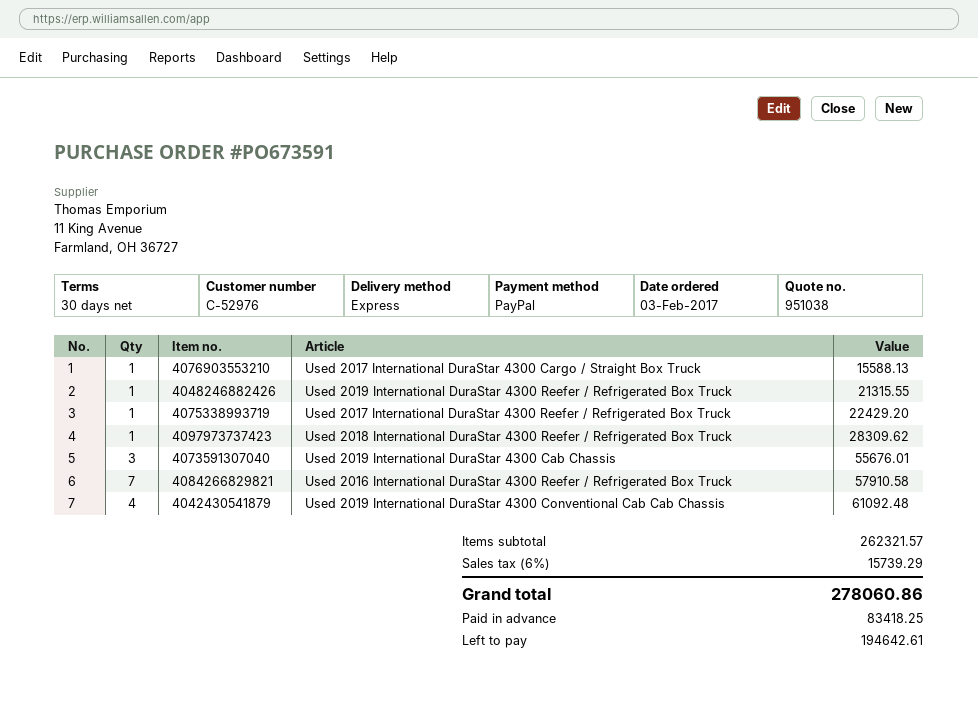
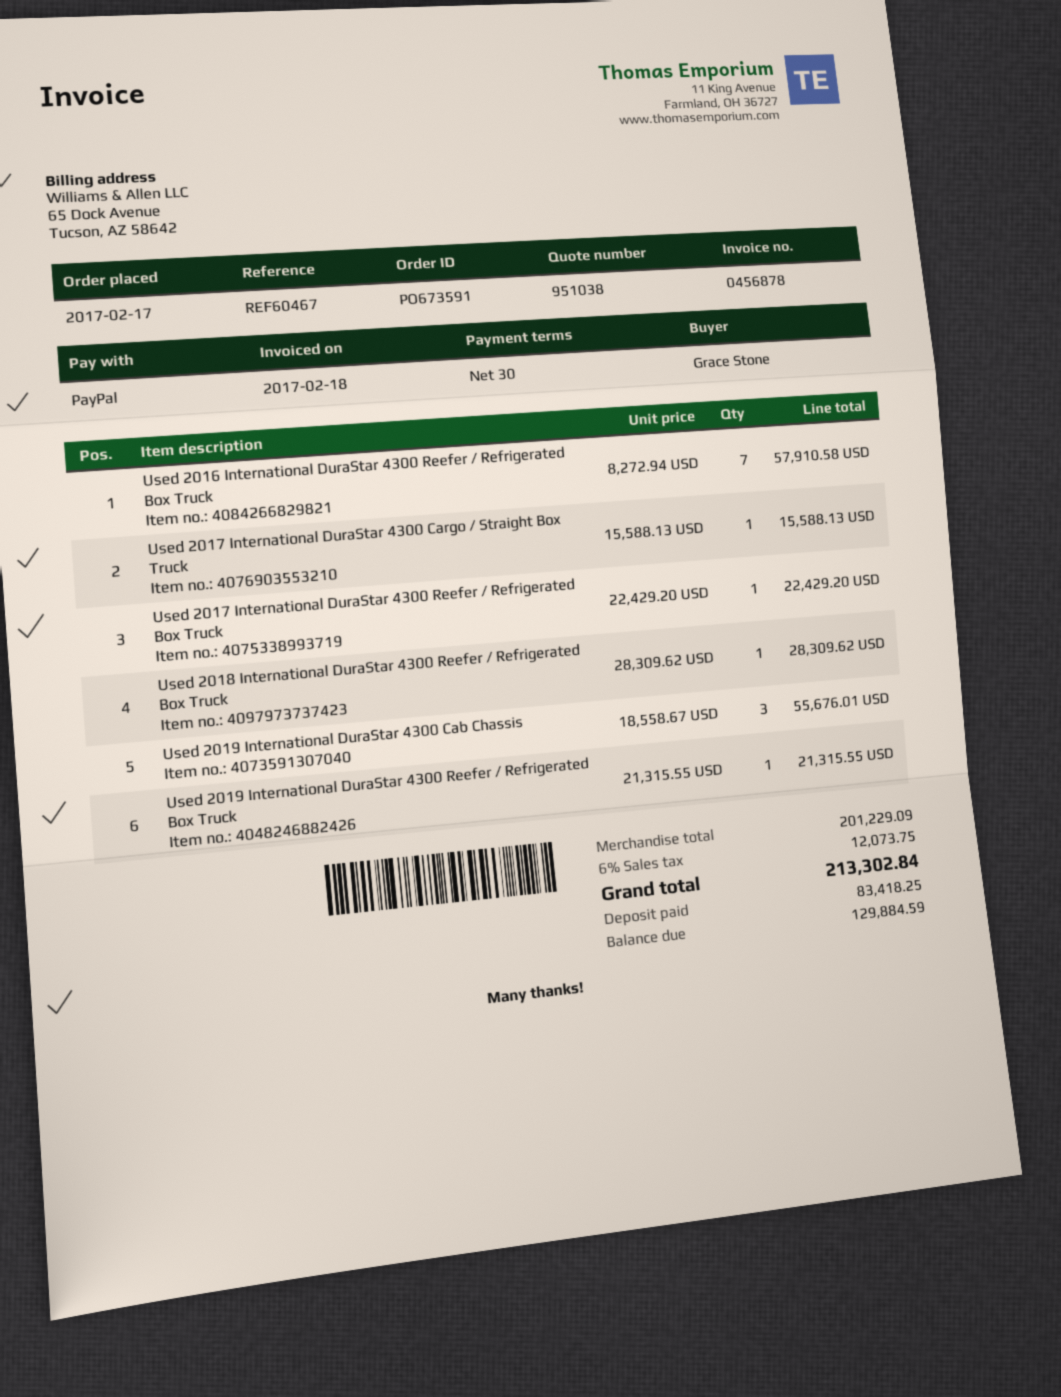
order date: 2017-02-03 -> 2017-02-17
Used 2019 International DuraStar 4300 Conventional Cab Cab Chassis: 4 for 61092.48 -> none
subtotal: 262321.57 -> 201229.09
tax: 6% = 15739.29 -> 6% = 12073.75
total: 278060.86 -> 213302.84
balance: 194642.61 -> 129884.59

